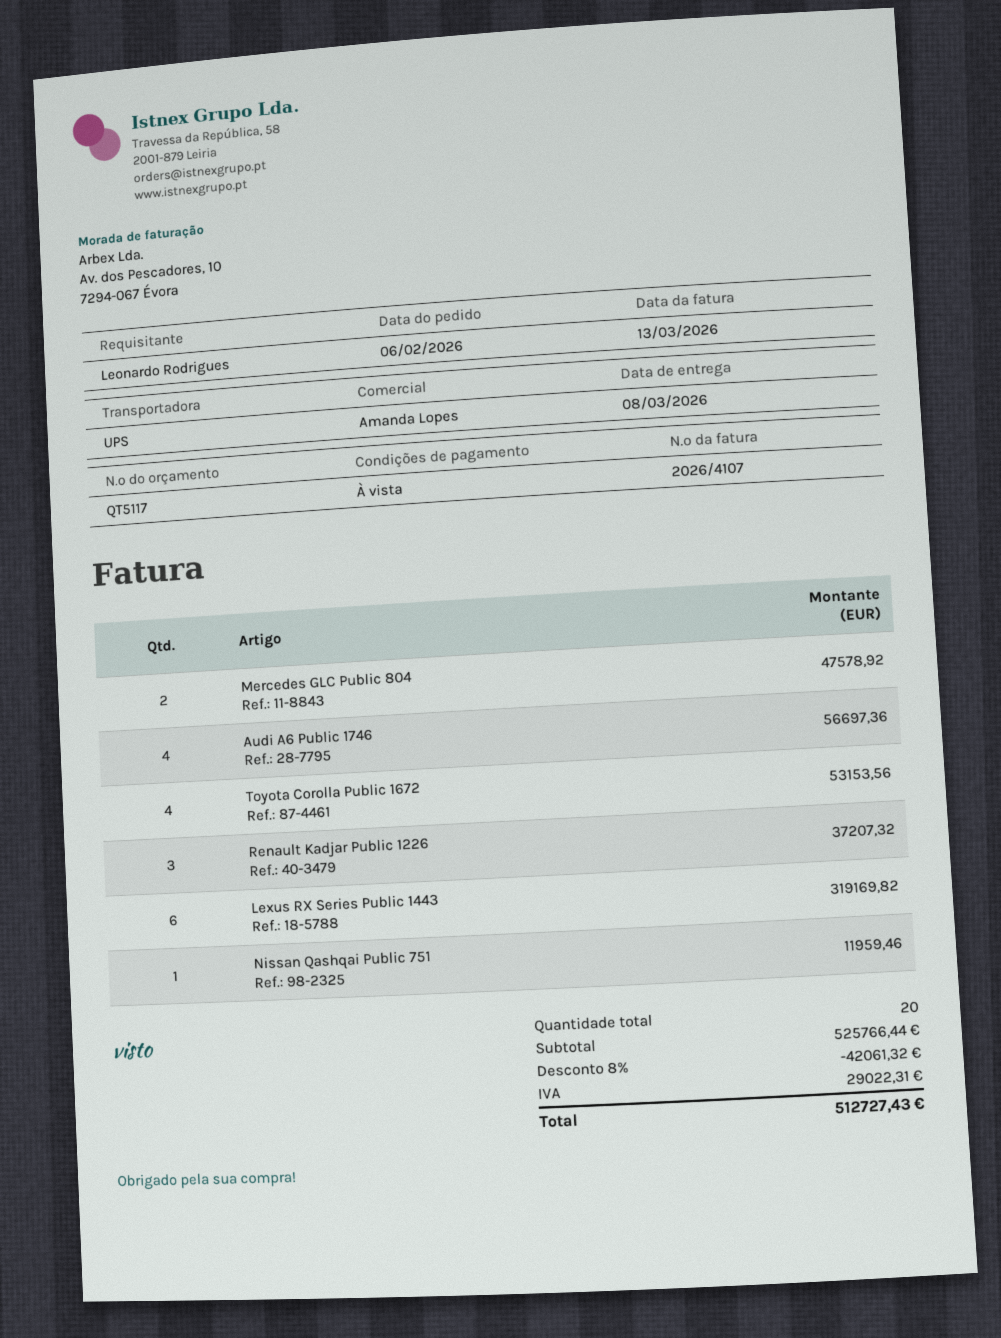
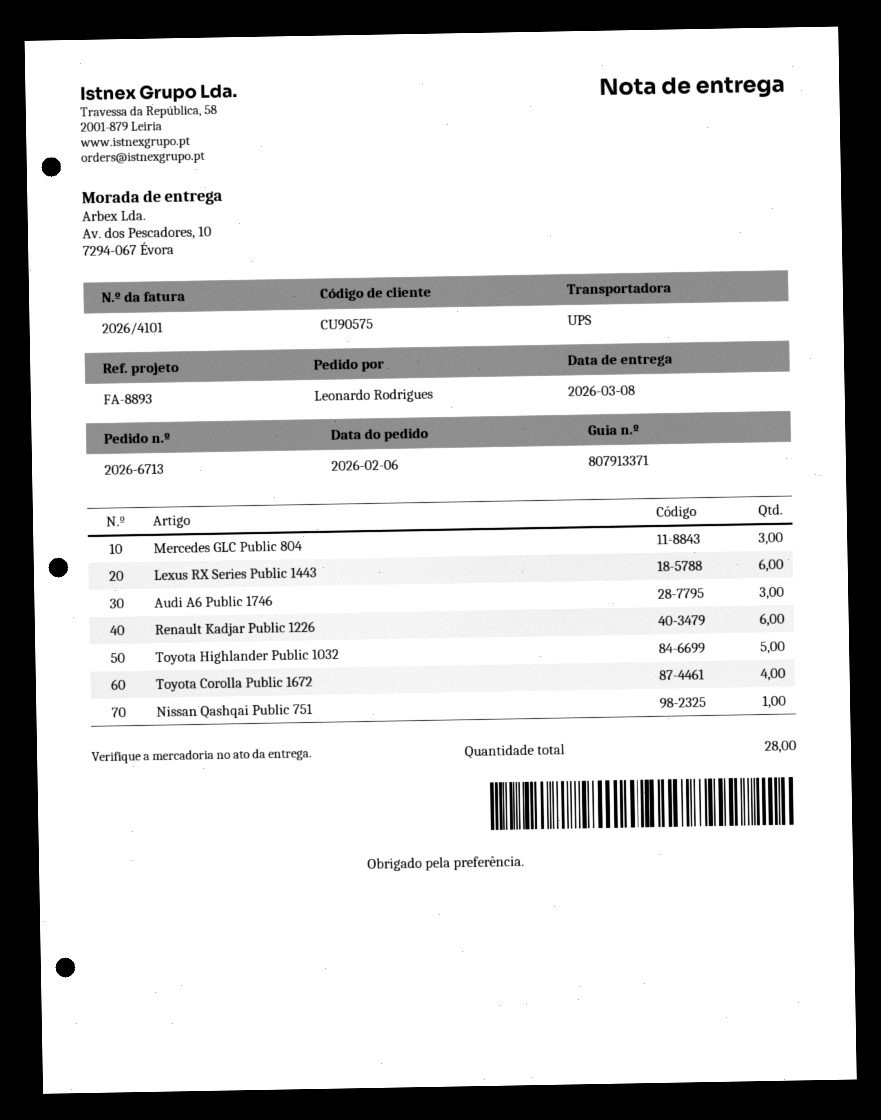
invoice number: 2026/4107 -> 2026/4101
Mercedes GLC Public 804: 2 -> 3
Audi A6 Public 1746: 4 -> 3
Renault Kadjar Public 1226: 3 -> 6
Toyota Highlander Public 1032: none -> 5
total quantity: 20 -> 28

